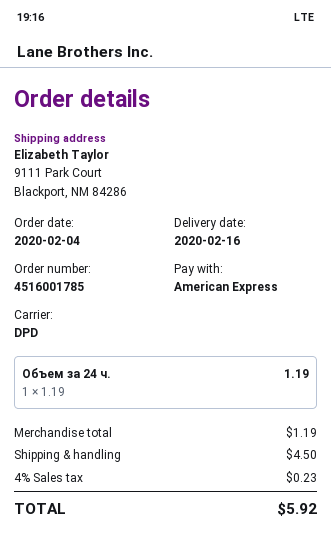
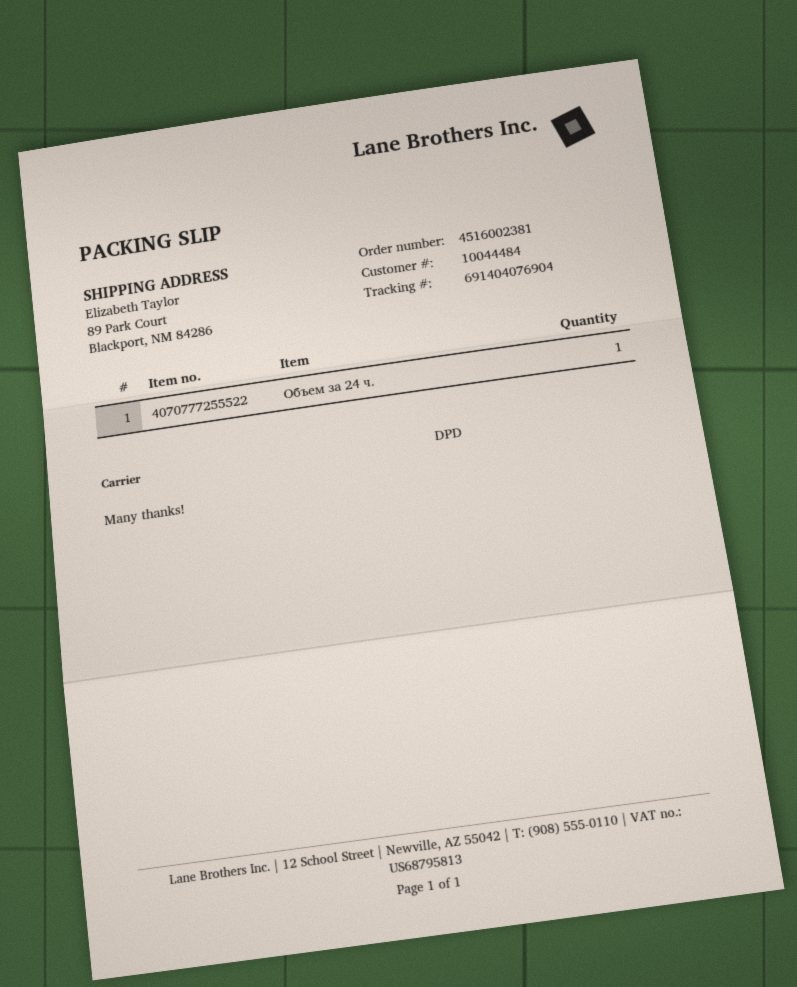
order number: 4516001785 -> 4516002381
ship to: 9111 Park Court, Blackport, NM 84286 -> 89 Park Court, Blackport, NM 84286

